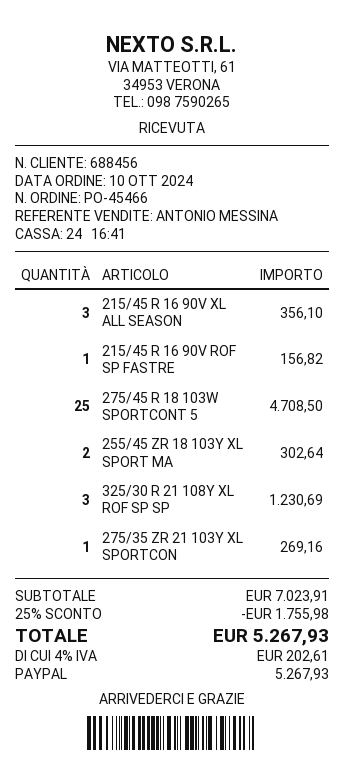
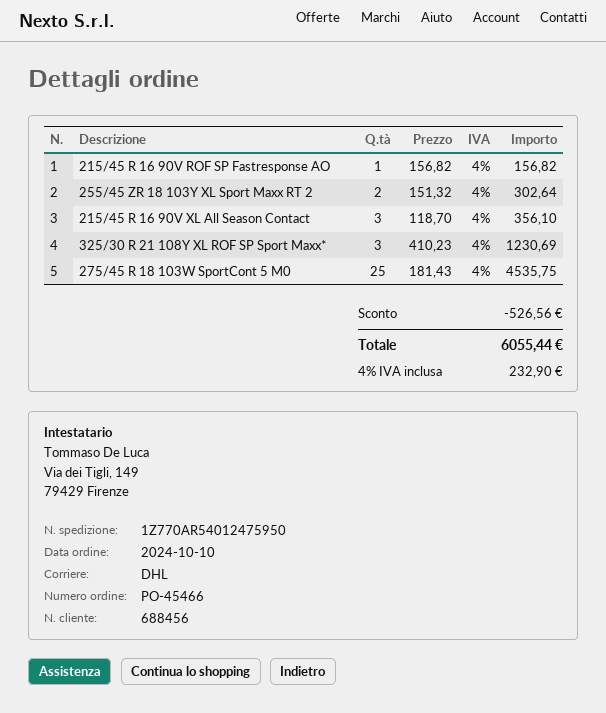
275/45 R 18 103W SPORTCONT 5: 25 for 4708.50 -> 25 for 4535.75
275/35 ZR 21 103Y XL SPORTCON: 1 for 269.16 -> none
discount: 1755.98 -> 526.56
tax: 4% = 202.61 -> 4% = 232.90
total: 5267.93 -> 6055.44

